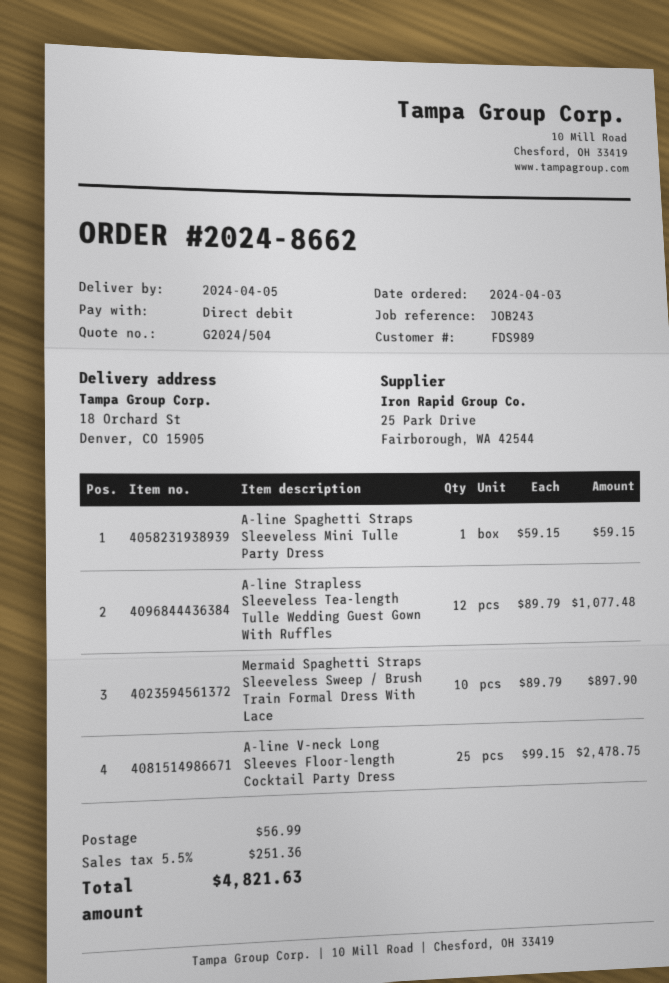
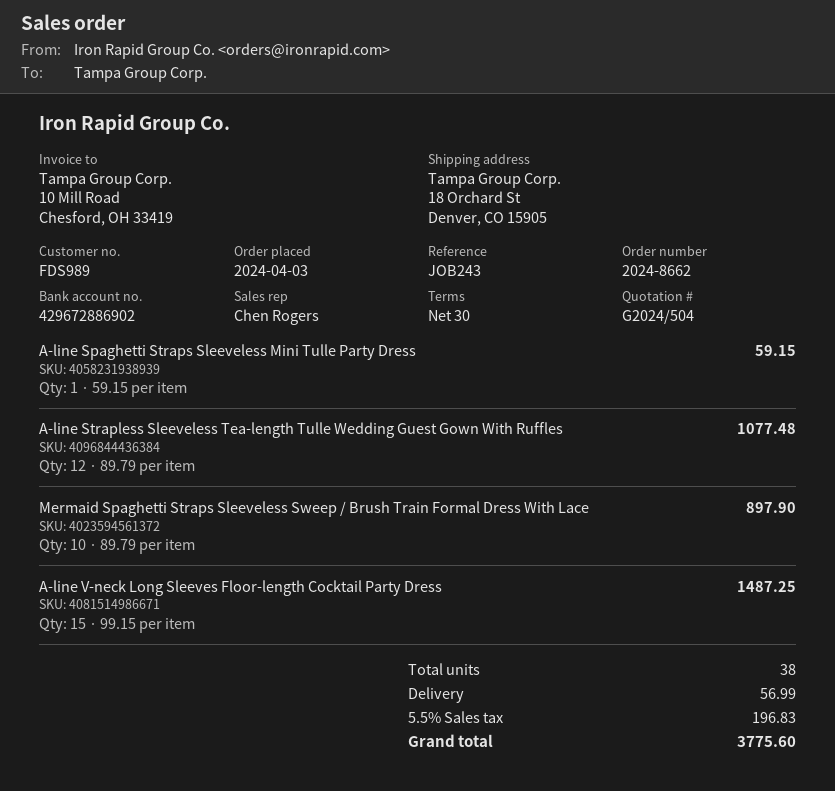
A-line V-neck Long Sleeves Floor-length Cocktail Party Dress: 25 x 99.15 = 2478.75 -> 15 x 99.15 = 1487.25
tax: 5.5% = 251.36 -> 5.5% = 196.83
total: 4821.63 -> 3775.60

